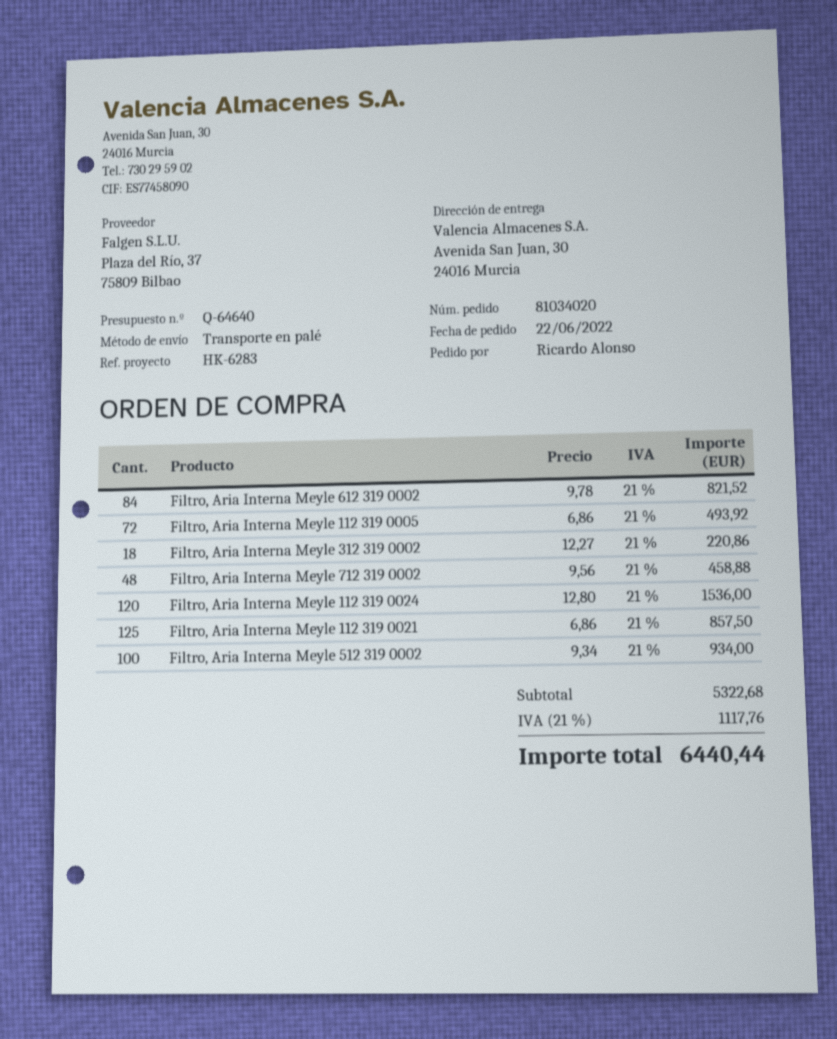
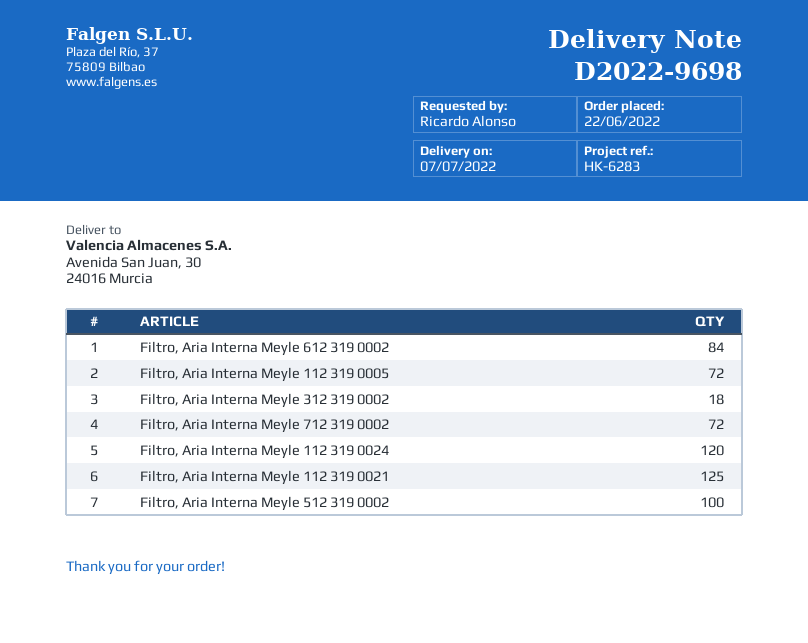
Filtro, Aria Interna Meyle 712 319 0002: 48 -> 72

